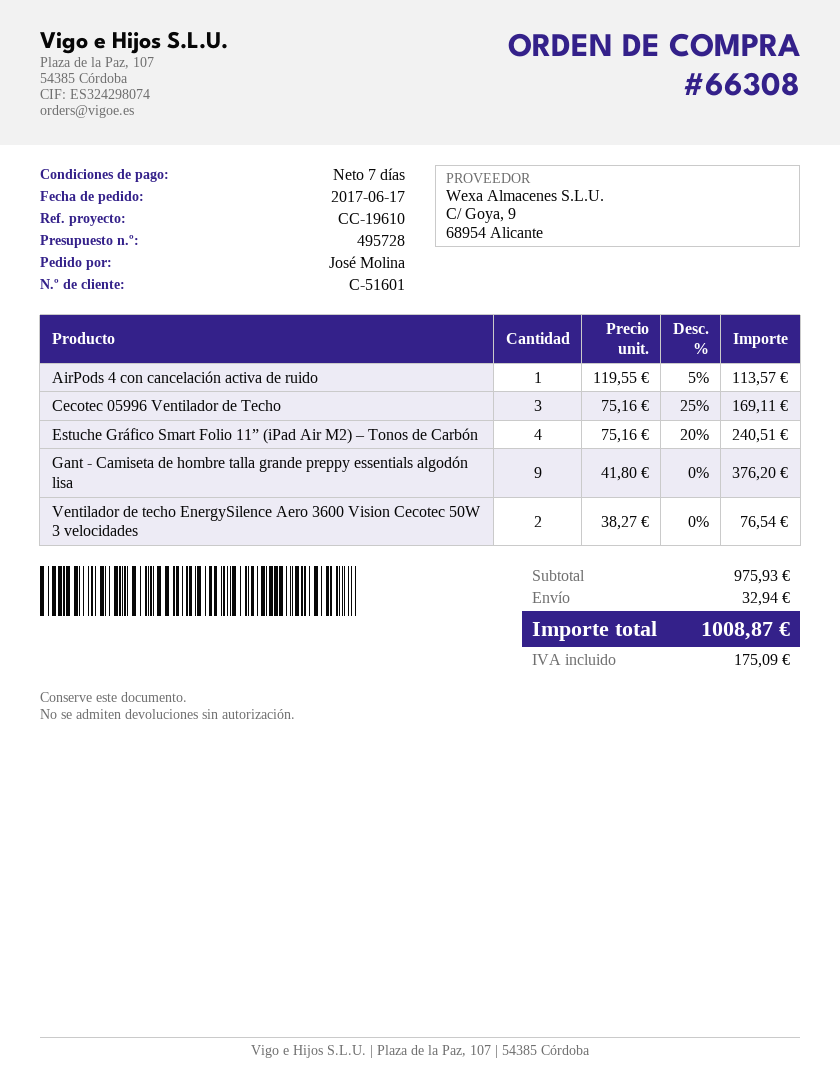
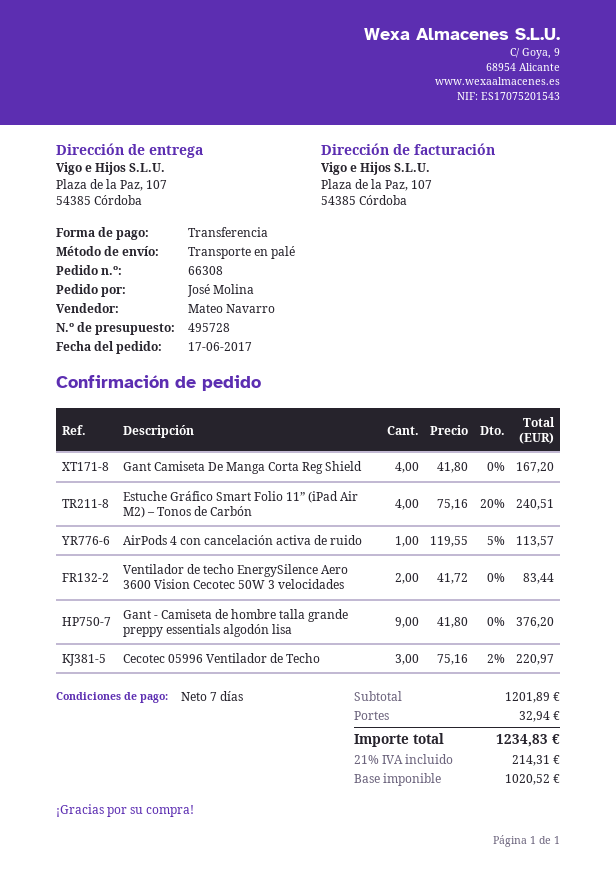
Cecotec 05996 Ventilador de Techo: 3 x 75.16 - 25% = 169.11 -> 3 x 75.16 - 2% = 220.97
Ventilador de techo EnergySilence Aero 3600 Vision Cecotec 50W 3 velocidades: 2 x 38.27 = 76.54 -> 2 x 41.72 = 83.44
Gant Camiseta De Manga Corta Reg Shield: none -> 4 x 41.80 = 167.20
subtotal: 975.93 -> 1201.89
tax: 175.09 -> 214.31
total: 1008.87 -> 1234.83

